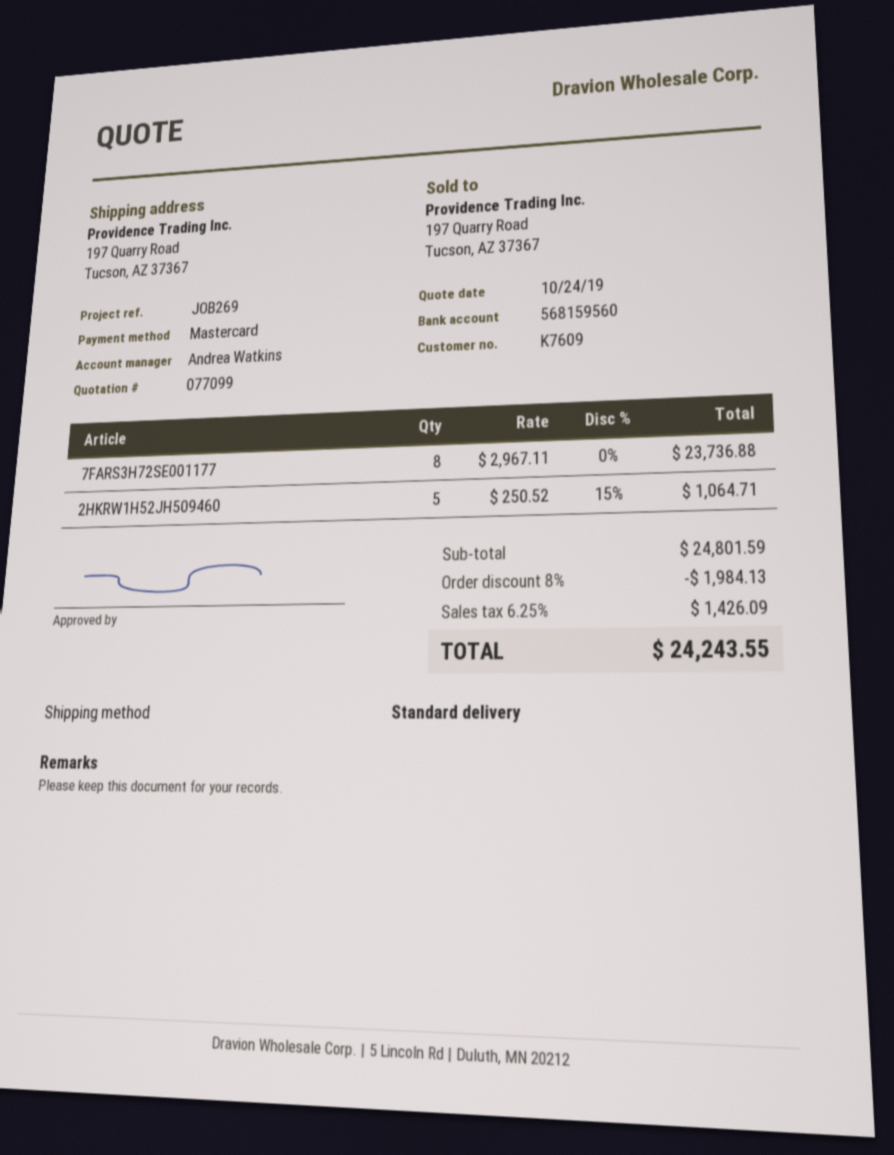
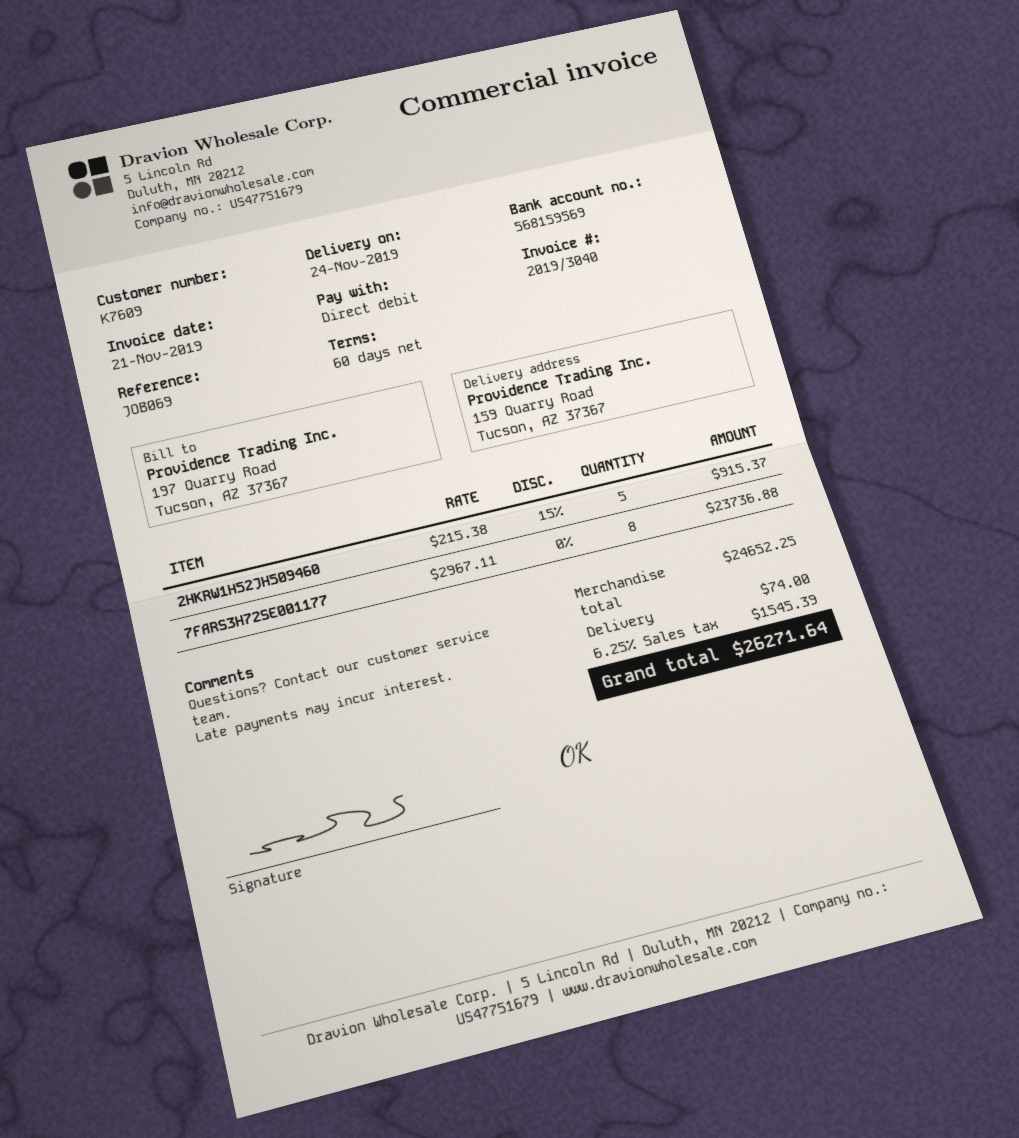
reference: JOB269 -> JOB069
payment method: Mastercard -> direct debit
bank account: 568159560 -> 568159569
ship to: 197 Quarry Road, Tucson, AZ 37367 -> 159 Quarry Road, Tucson, AZ 37367
2HKRW1H52JH509460: 5 x 250.52 - 15% = 1064.71 -> 5 x 215.38 - 15% = 915.37
subtotal: 24801.59 -> 24652.25
discount: 8% = 1984.13 -> none
shipping: none -> 74.00
tax: 6.25% = 1426.09 -> 6.25% = 1545.39
total: 24243.55 -> 26271.64

